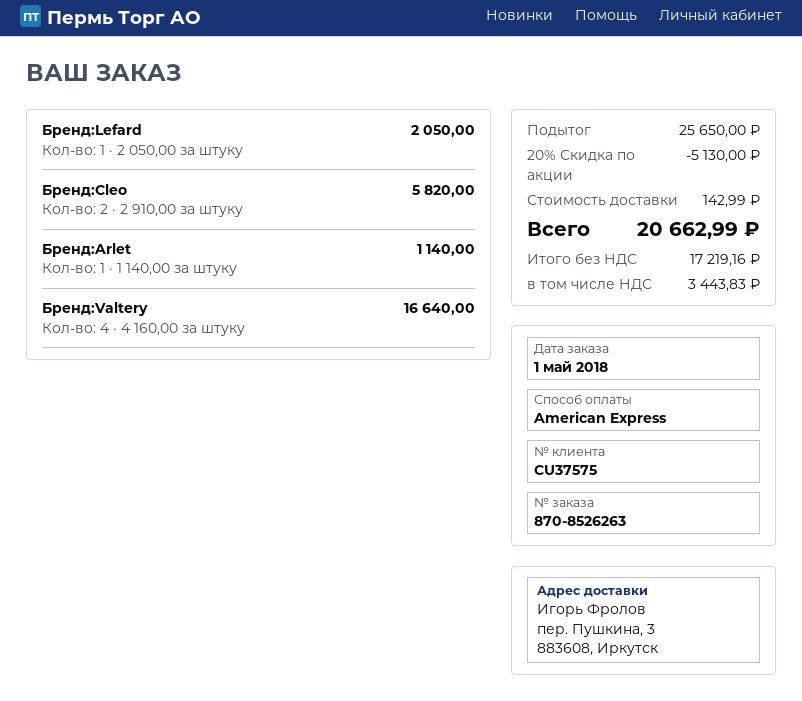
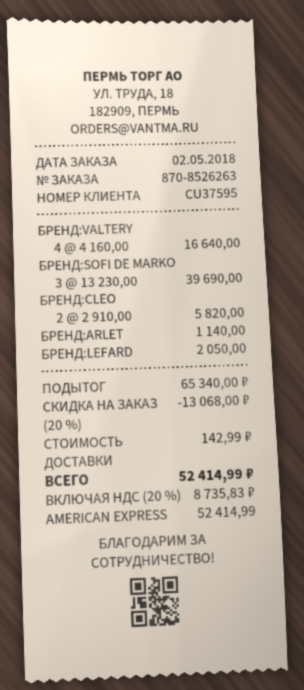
order date: 2018-05-01 -> 2018-05-02
customer number: CU37575 -> CU37595
БРЕНД:SOFI DE MARKO: none -> 3 x 13230.00 = 39690.00
subtotal: 25650.00 -> 65340.00
discount: 20% = 5130.00 -> 20% = 13068.00
tax: 3443.83 -> 8735.83
total: 20662.99 -> 52414.99

